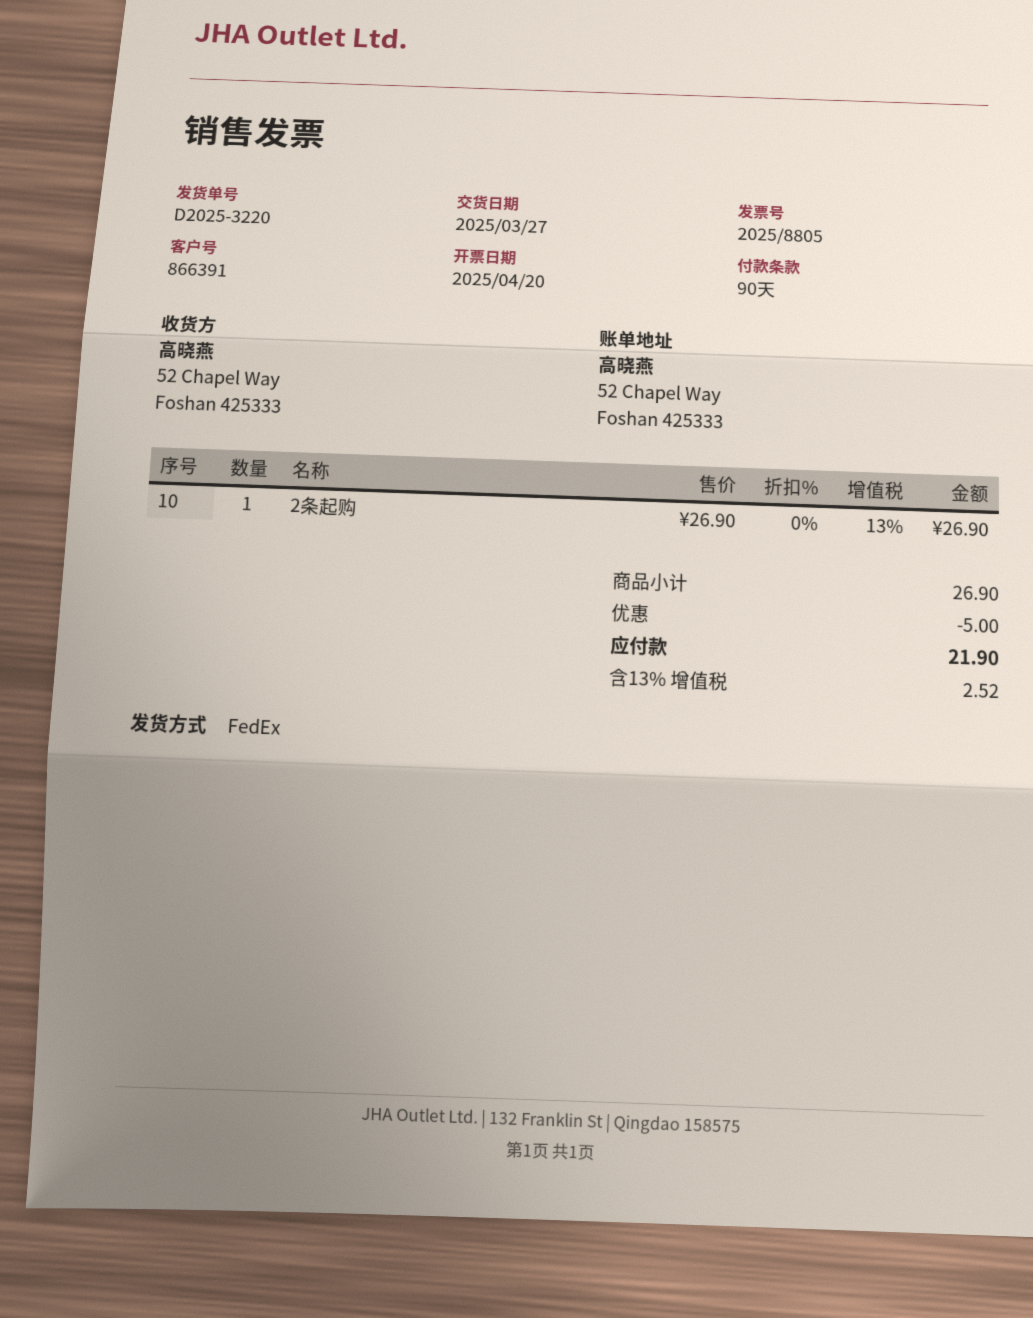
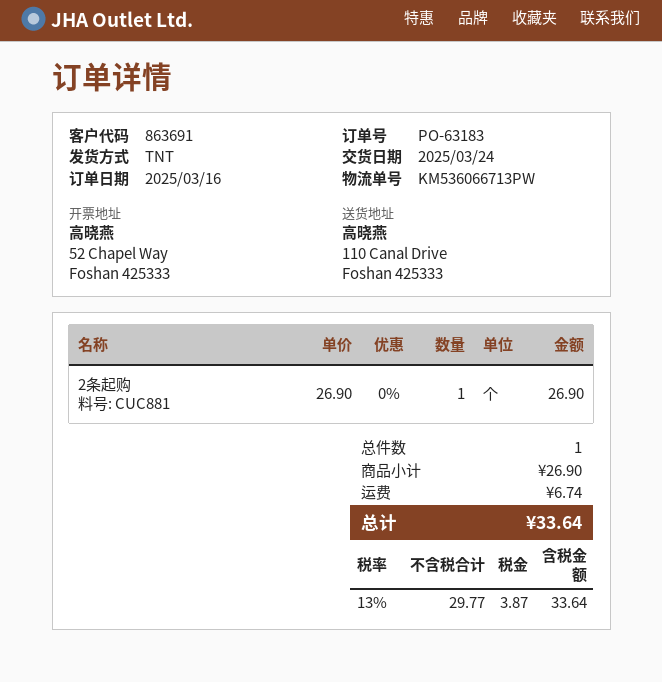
delivery date: 2025-03-27 -> 2025-03-24
customer number: 866391 -> 863691
shipping method: FedEx -> TNT
ship to: 52 Chapel Way, Foshan 425333 -> 110 Canal Drive, Foshan 425333
discount: 5.00 -> none
shipping: none -> 6.74
tax: 13% = 2.52 -> 13% = 3.87
total: 21.90 -> 33.64

